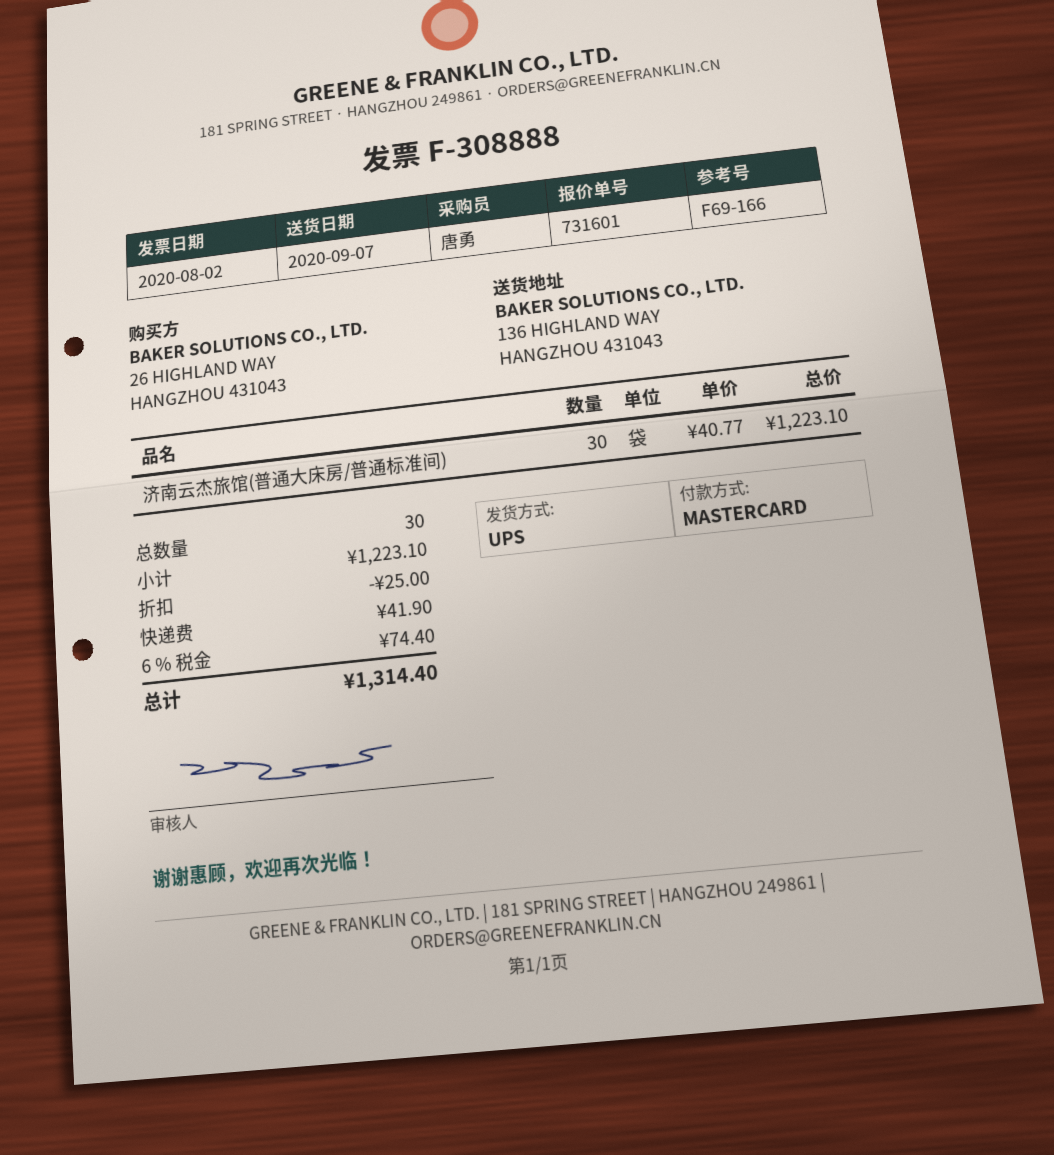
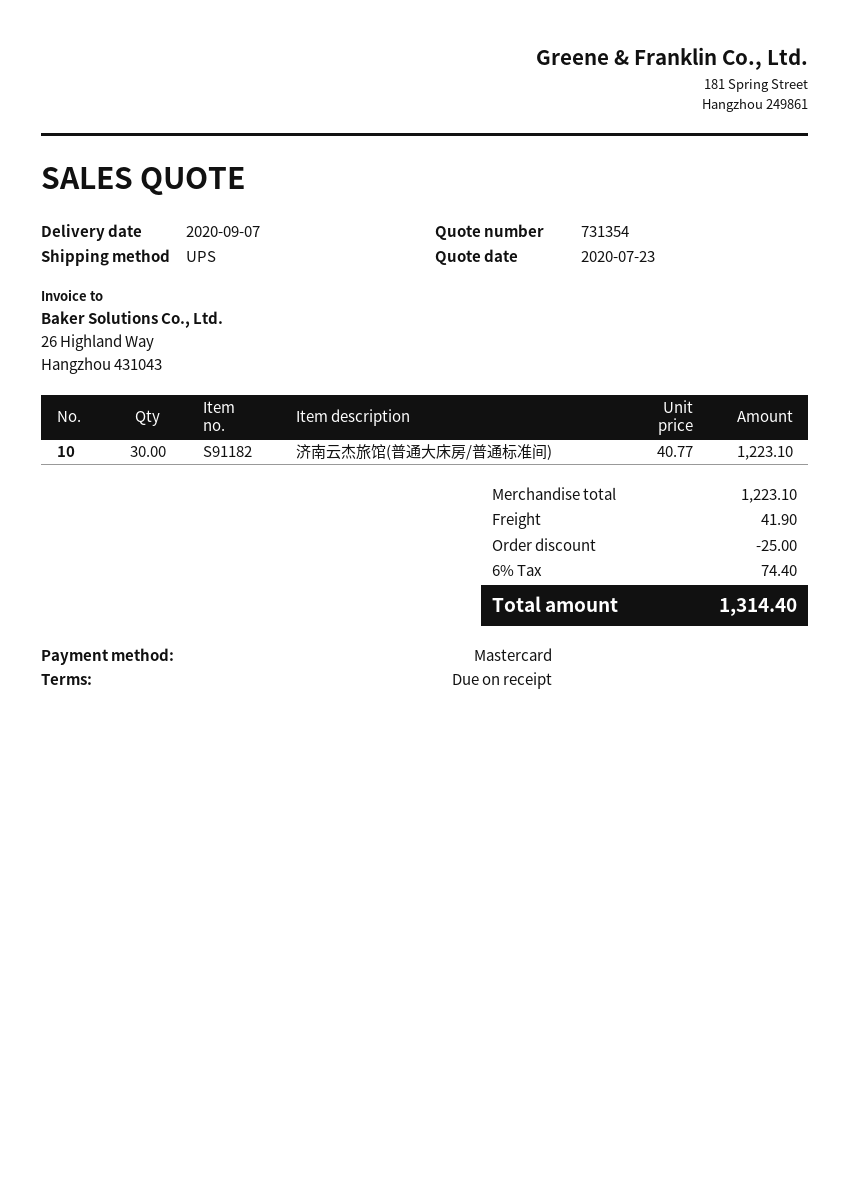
quote number: 731601 -> 731354

